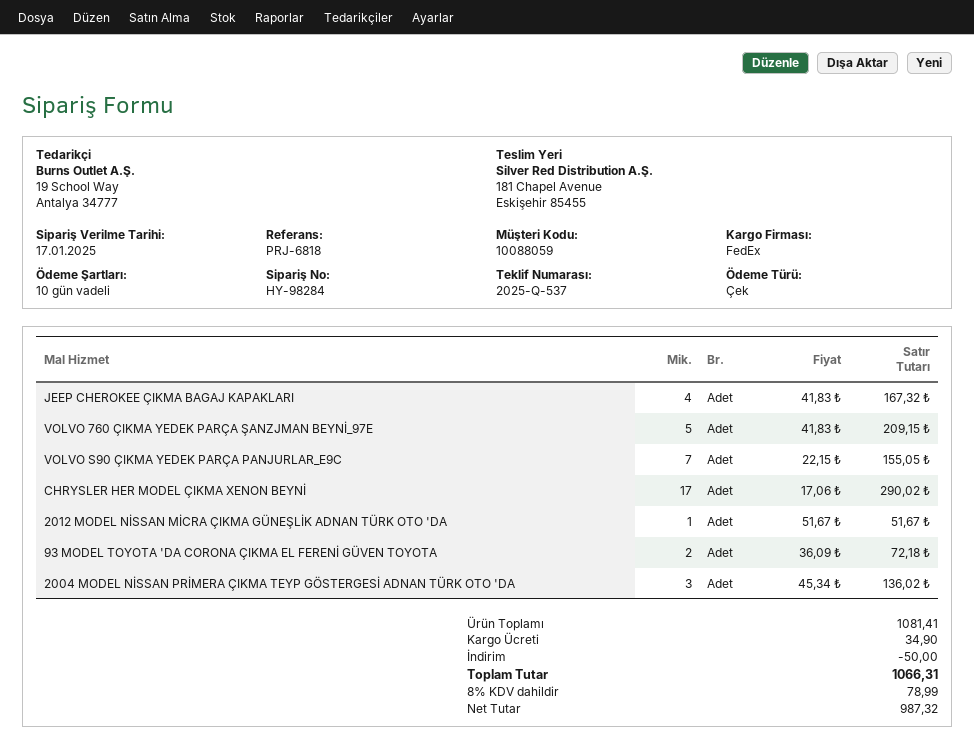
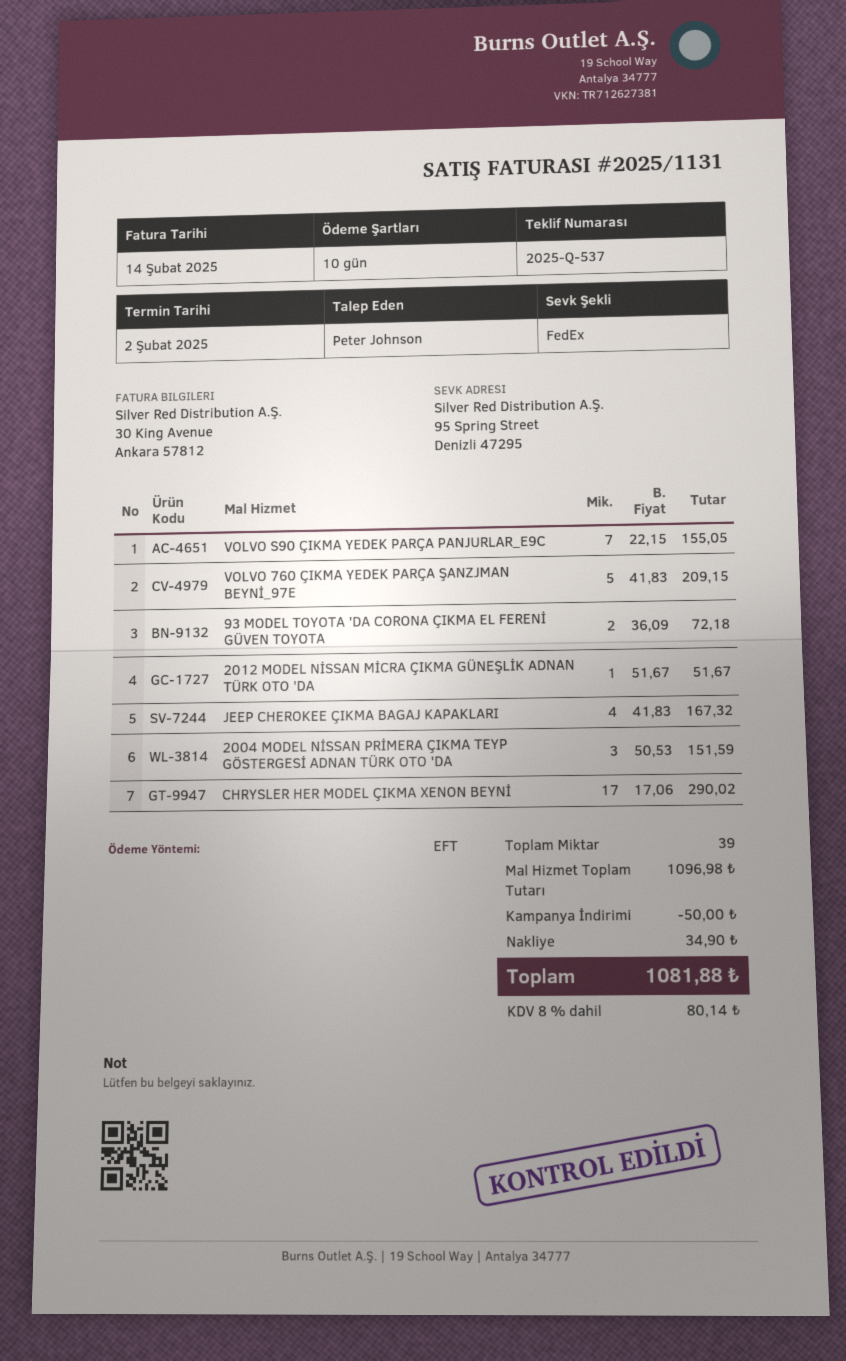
payment method: cheque -> bank transfer
ship to: 181 Chapel Avenue, Eskişehir 85455 -> 95 Spring Street, Denizli 47295
2004 MODEL NİSSAN PRİMERA ÇIKMA TEYP GÖSTERGESİ ADNAN TÜRK OTO 'DA: 3 x 45.34 = 136.02 -> 3 x 50.53 = 151.59
subtotal: 1081.41 -> 1096.98
tax: 8% = 78.99 -> 8% = 80.14
total: 1066.31 -> 1081.88

